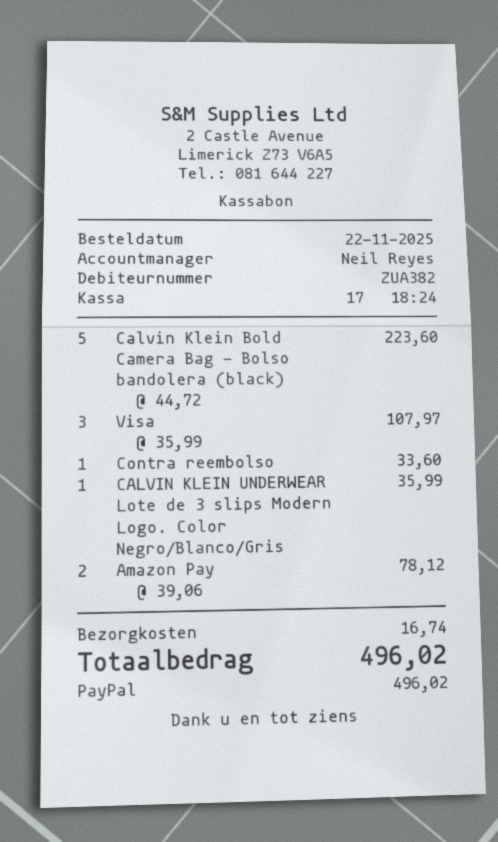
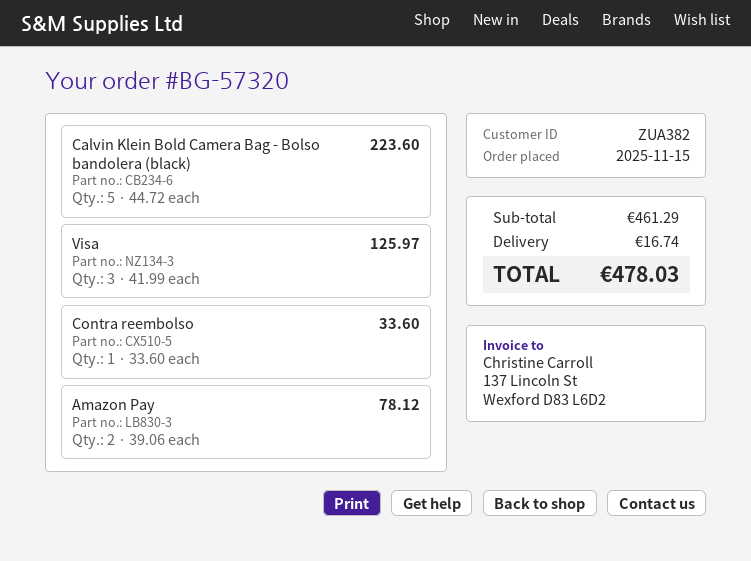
order date: 2025-11-22 -> 2025-11-15
Visa: 3 x 35.99 = 107.97 -> 3 x 41.99 = 125.97
CALVIN KLEIN UNDERWEAR Lote de 3 slips Modern Logo. Color Negro/Blanco/Gris: 1 x 35.99 = 35.99 -> none
total: 496.02 -> 478.03

